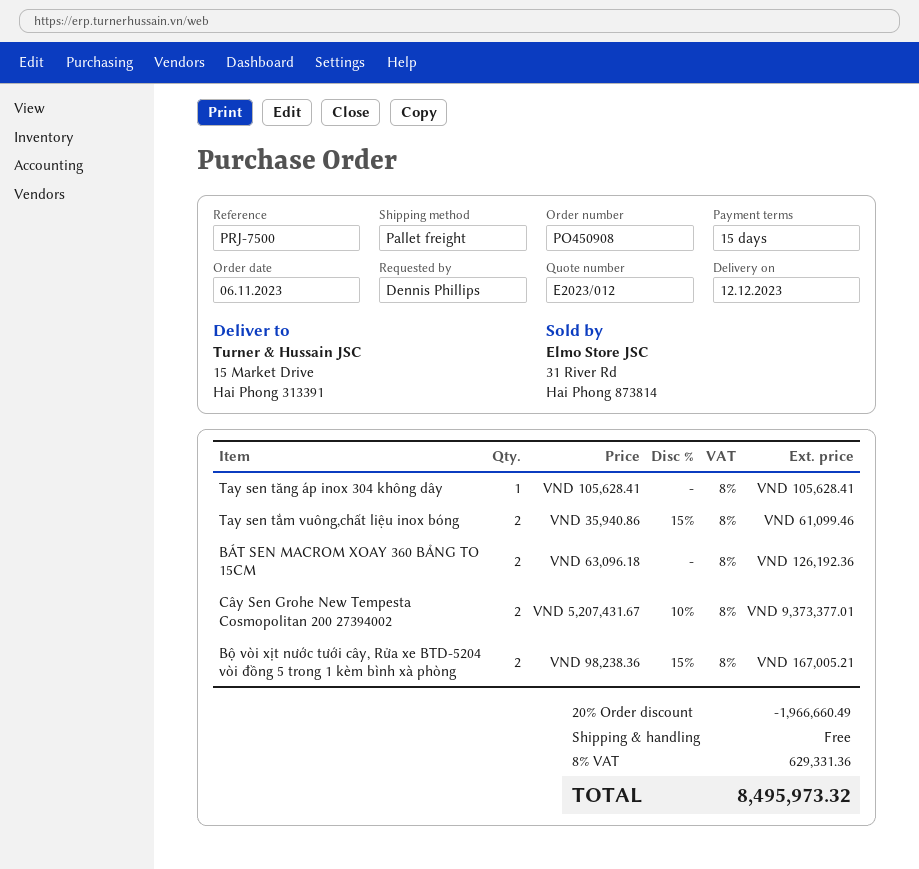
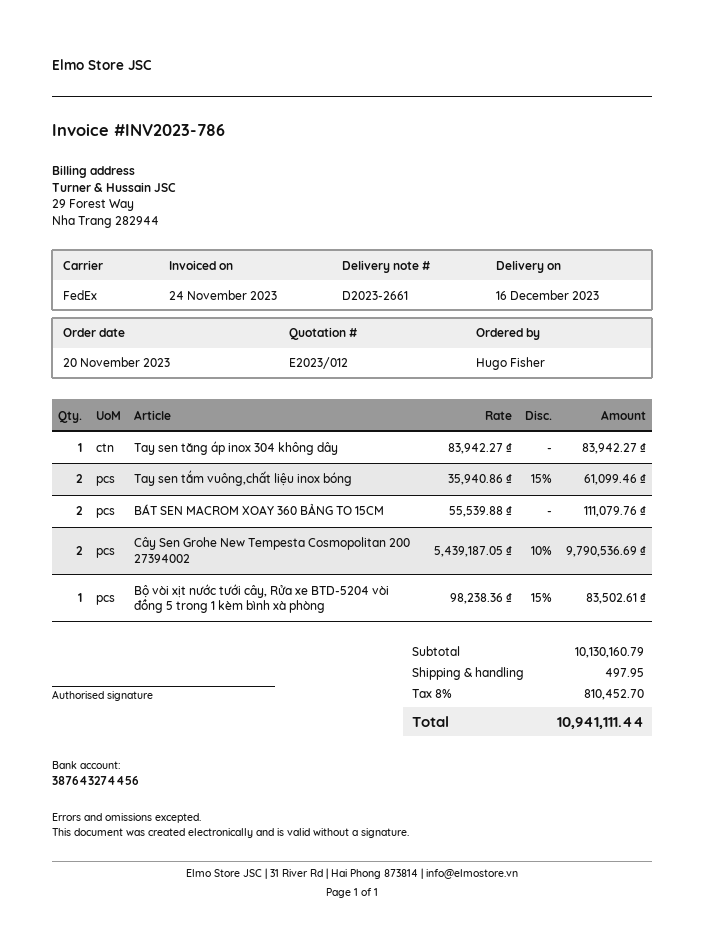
order date: 2023-11-06 -> 2023-11-20
delivery date: 2023-12-12 -> 2023-12-16
ordered by: Dennis Phillips -> Hugo Fisher
shipping method: pallet freight -> FedEx
Tay sen tăng áp inox 304 không dây: 1 x 105628.41 = 105628.41 -> 1 x 83942.27 = 83942.27
BÁT SEN MACROM XOAY 360 BẢNG TO 15CM: 2 x 63096.18 = 126192.36 -> 2 x 55539.88 = 111079.76
Cây Sen Grohe New Tempesta Cosmopolitan 200 27394002: 2 x 5207431.67 - 10% = 9373377.01 -> 2 x 5439187.05 - 10% = 9790536.69
Bộ vòi xịt nước tưới cây, Rửa xe BTD-5204 vòi đồng 5 trong 1 kèm bình xà phòng: 2 x 98238.36 - 15% = 167005.21 -> 1 x 98238.36 - 15% = 83502.61
discount: 20% = 1966660.49 -> none
shipping: 0.00 -> 497.95
tax: 8% = 629331.36 -> 8% = 810452.70
total: 8495973.32 -> 10941111.44

